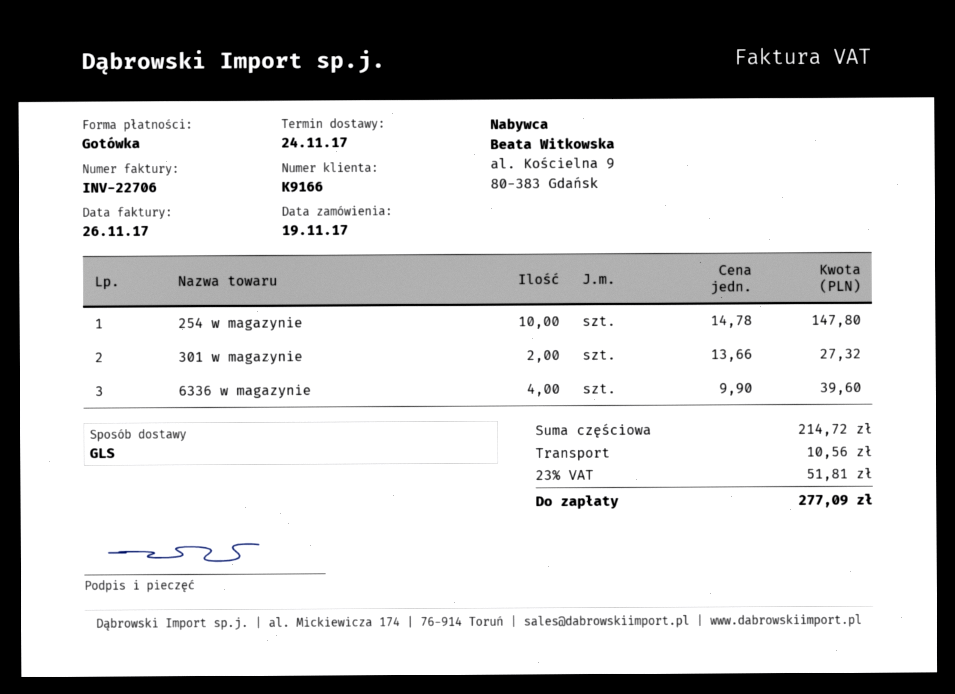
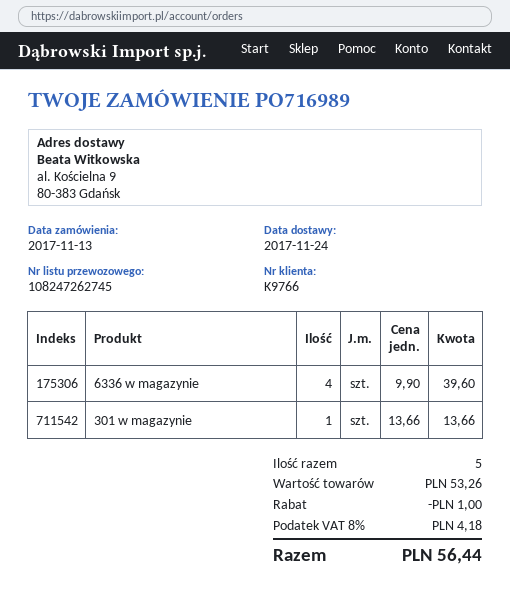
order date: 2017-11-19 -> 2017-11-13
customer number: K9166 -> K9766
254 w magazynie: 10 x 14.78 = 147.80 -> none
301 w magazynie: 2 x 13.66 = 27.32 -> 1 x 13.66 = 13.66
subtotal: 214.72 -> 53.26
discount: none -> 1.00
shipping: 10.56 -> none
tax: 23% = 51.81 -> 8% = 4.18
total: 277.09 -> 56.44

